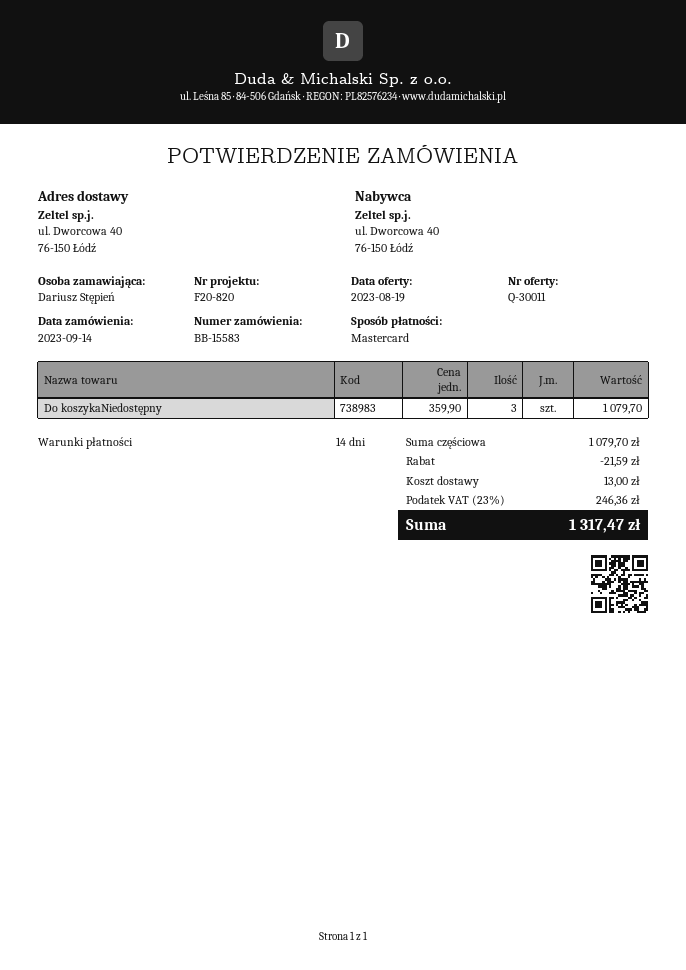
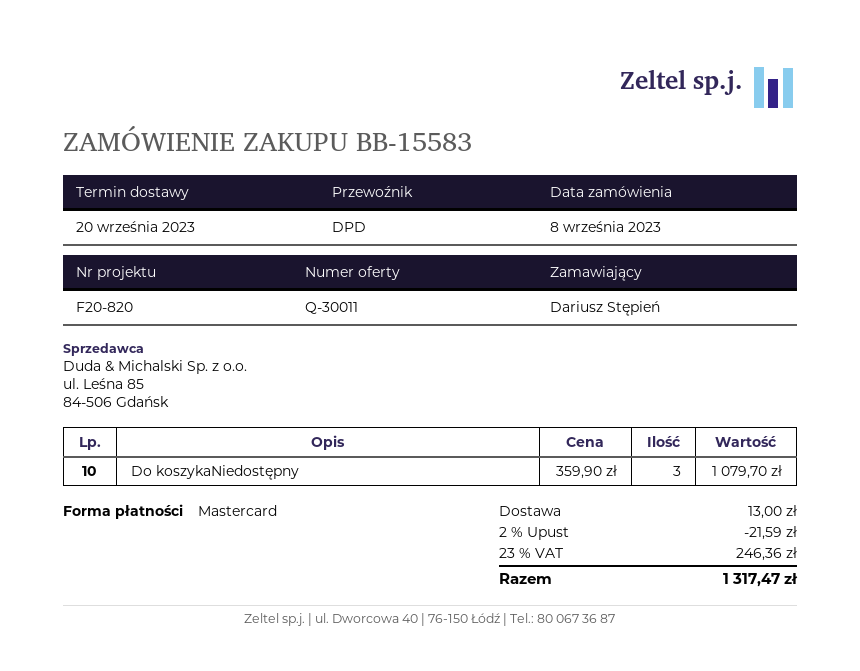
order date: 2023-09-14 -> 2023-09-08

